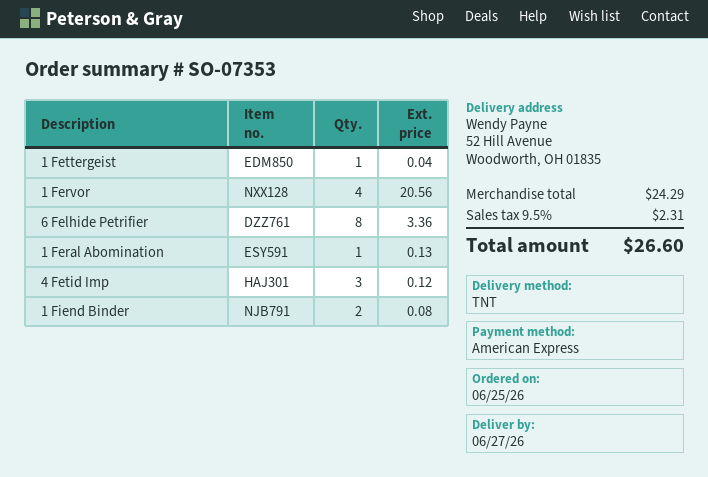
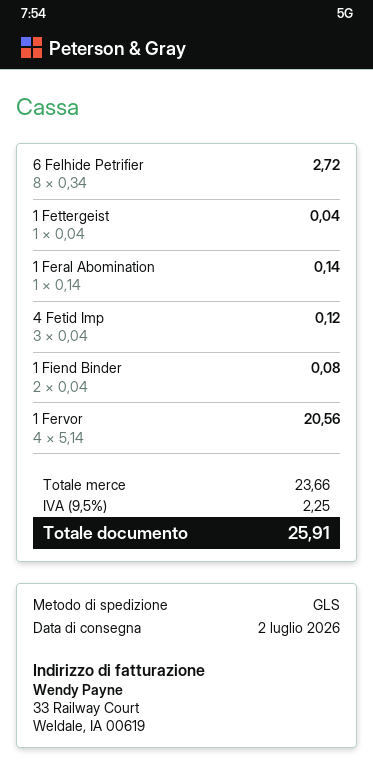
delivery date: 2026-06-27 -> 2026-07-02
shipping method: TNT -> GLS
6 Felhide Petrifier: 8 for 3.36 -> 8 for 2.72
1 Feral Abomination: 1 for 0.13 -> 1 for 0.14
subtotal: 24.29 -> 23.66
tax: 9.5% = 2.31 -> 9.5% = 2.25
total: 26.60 -> 25.91

